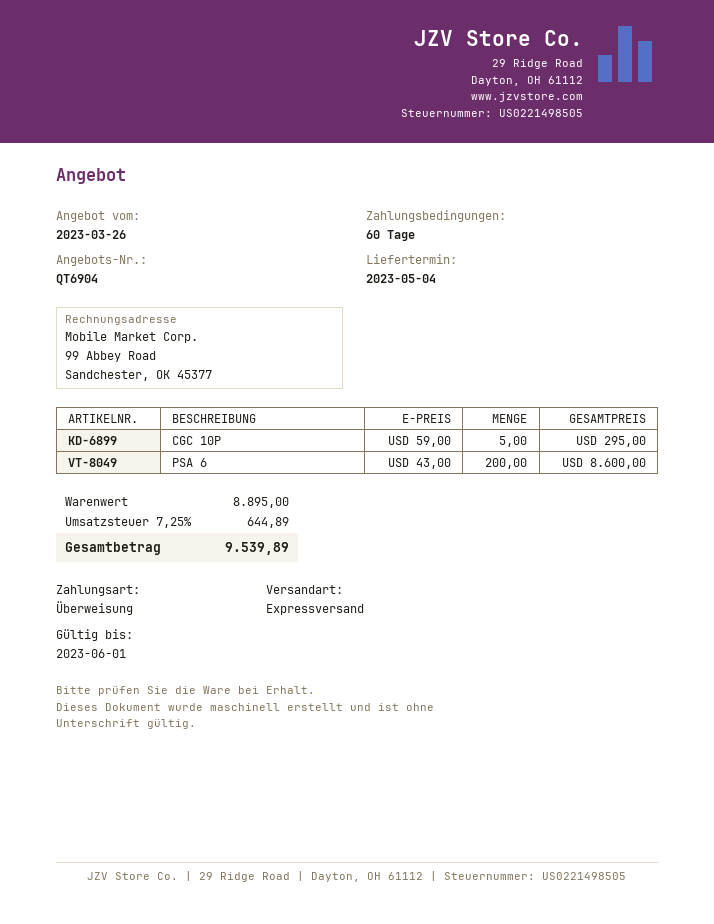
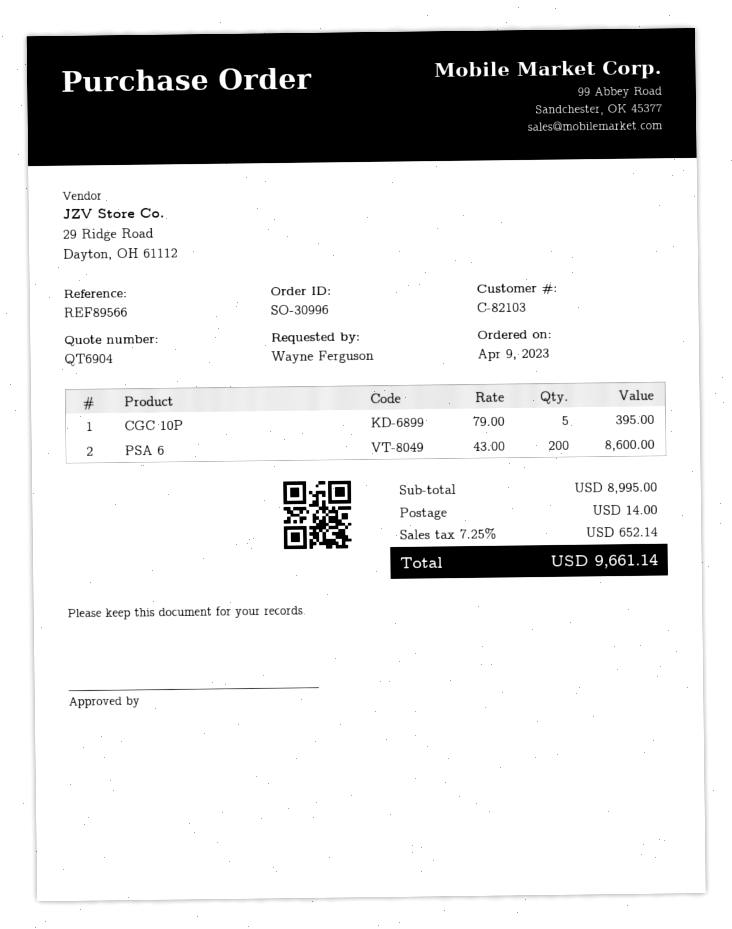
CGC 10P: 5 x 59.00 = 295.00 -> 5 x 79.00 = 395.00
subtotal: 8895.00 -> 8995.00
shipping: none -> 14.00
tax: 7.25% = 644.89 -> 7.25% = 652.14
total: 9539.89 -> 9661.14

